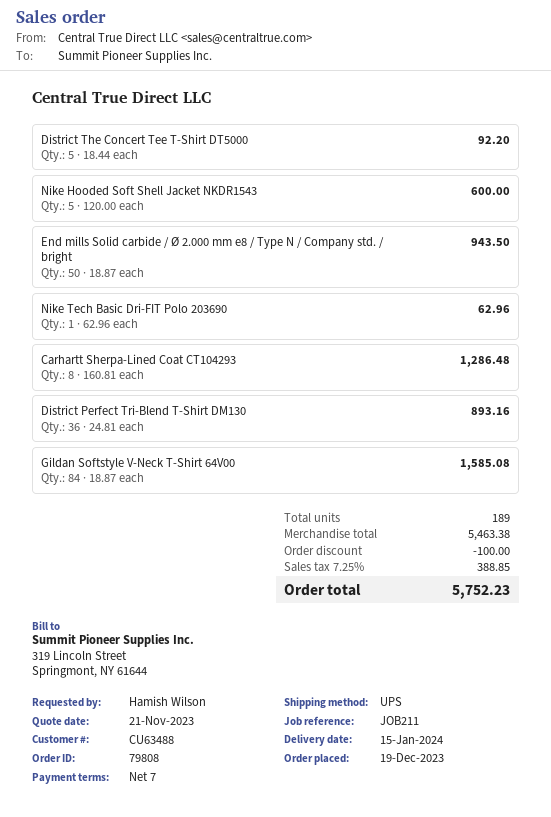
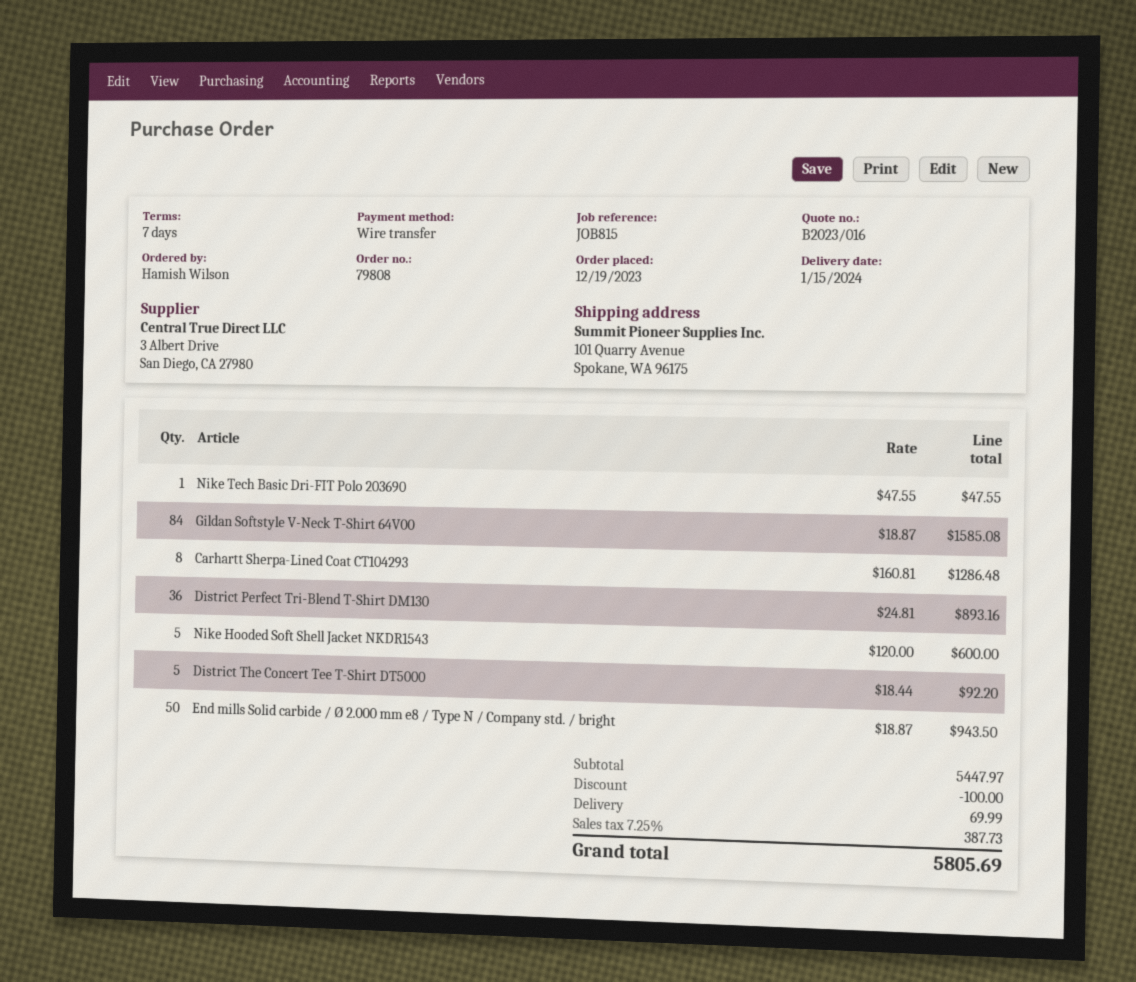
reference: JOB211 -> JOB815
Nike Tech Basic Dri-FIT Polo 203690: 1 x 62.96 = 62.96 -> 1 x 47.55 = 47.55
subtotal: 5463.38 -> 5447.97
shipping: none -> 69.99
tax: 7.25% = 388.85 -> 7.25% = 387.73
total: 5752.23 -> 5805.69

